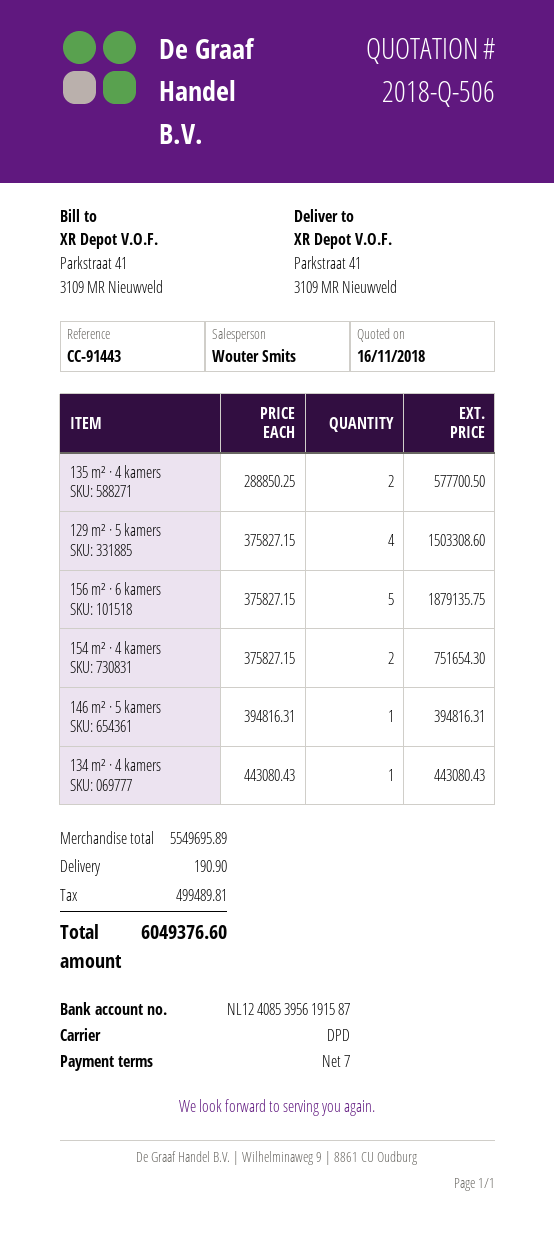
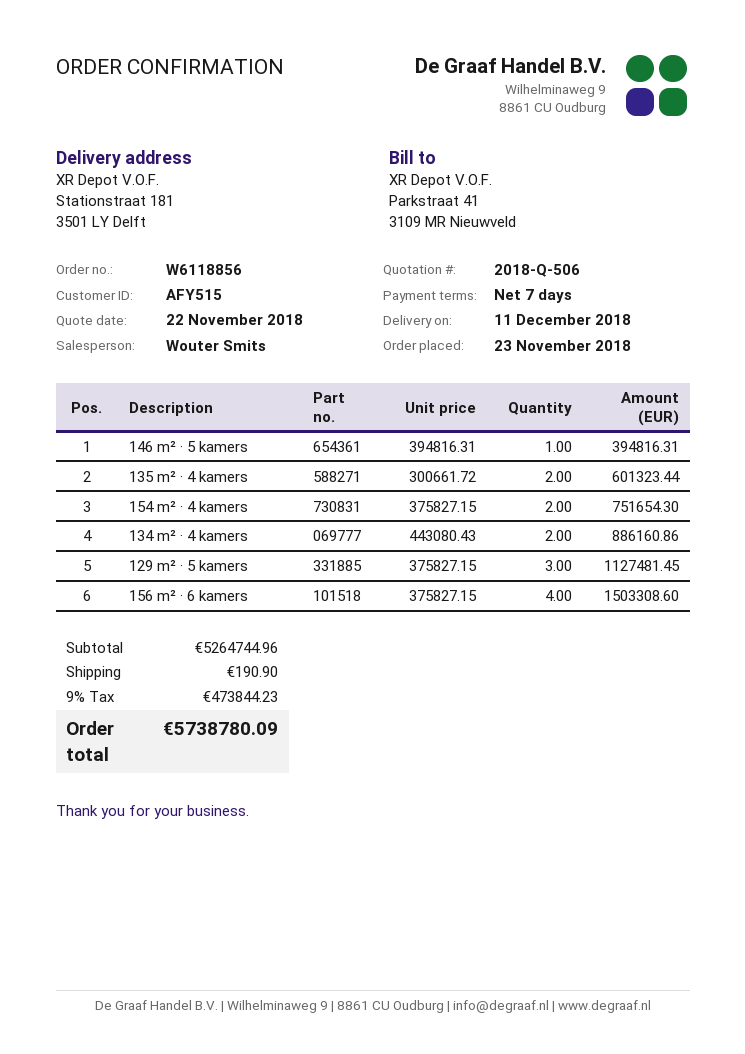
quote date: 2018-11-16 -> 2018-11-22
ship to: Parkstraat 41, 3109 MR Nieuwveld -> Stationstraat 181, 3501 LY Delft
135 m² · 4 kamers: 2 x 288850.25 = 577700.50 -> 2 x 300661.72 = 601323.44
129 m² · 5 kamers: 4 x 375827.15 = 1503308.60 -> 3 x 375827.15 = 1127481.45
156 m² · 6 kamers: 5 x 375827.15 = 1879135.75 -> 4 x 375827.15 = 1503308.60
134 m² · 4 kamers: 1 x 443080.43 = 443080.43 -> 2 x 443080.43 = 886160.86
subtotal: 5549695.89 -> 5264744.96
tax: 499489.81 -> 473844.23
total: 6049376.60 -> 5738780.09

